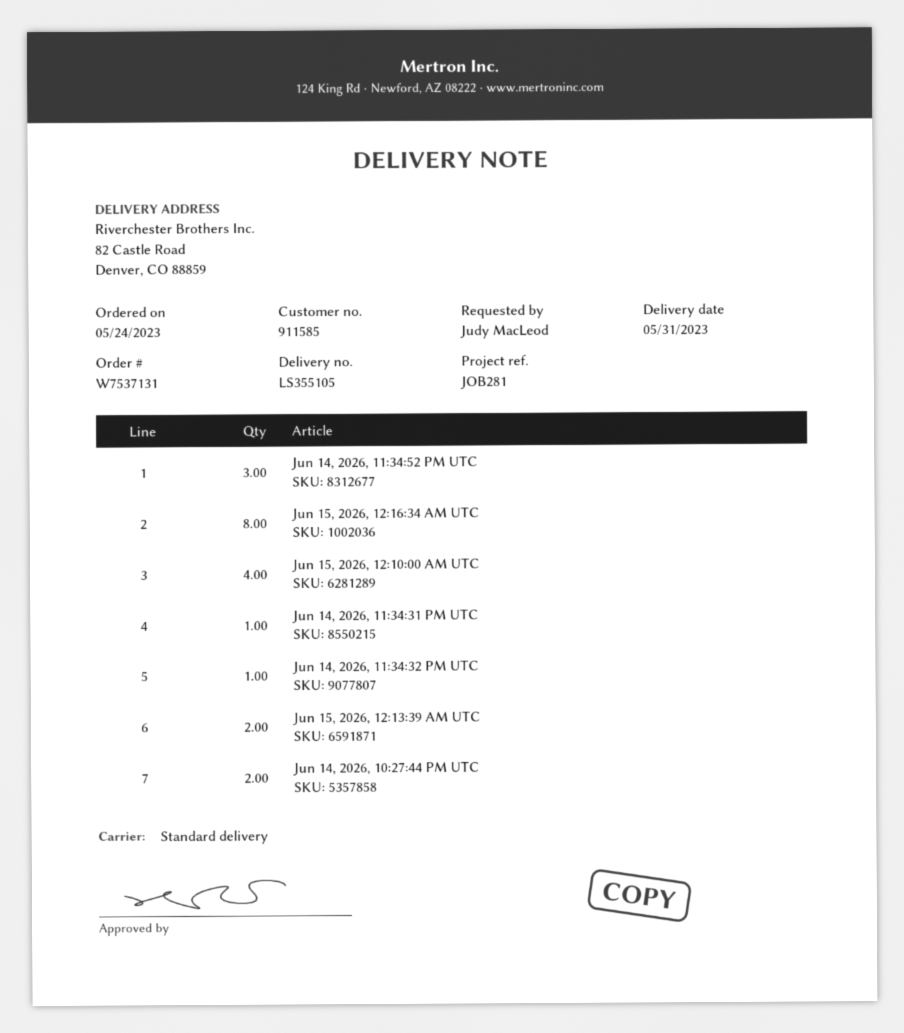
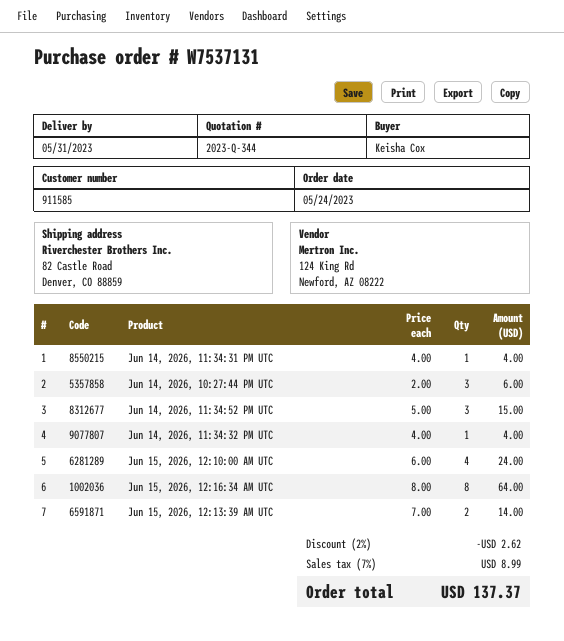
ordered by: Judy MacLeod -> Keisha Cox
Jun 14, 2026, 10:27:44 PM UTC: 2 -> 3

